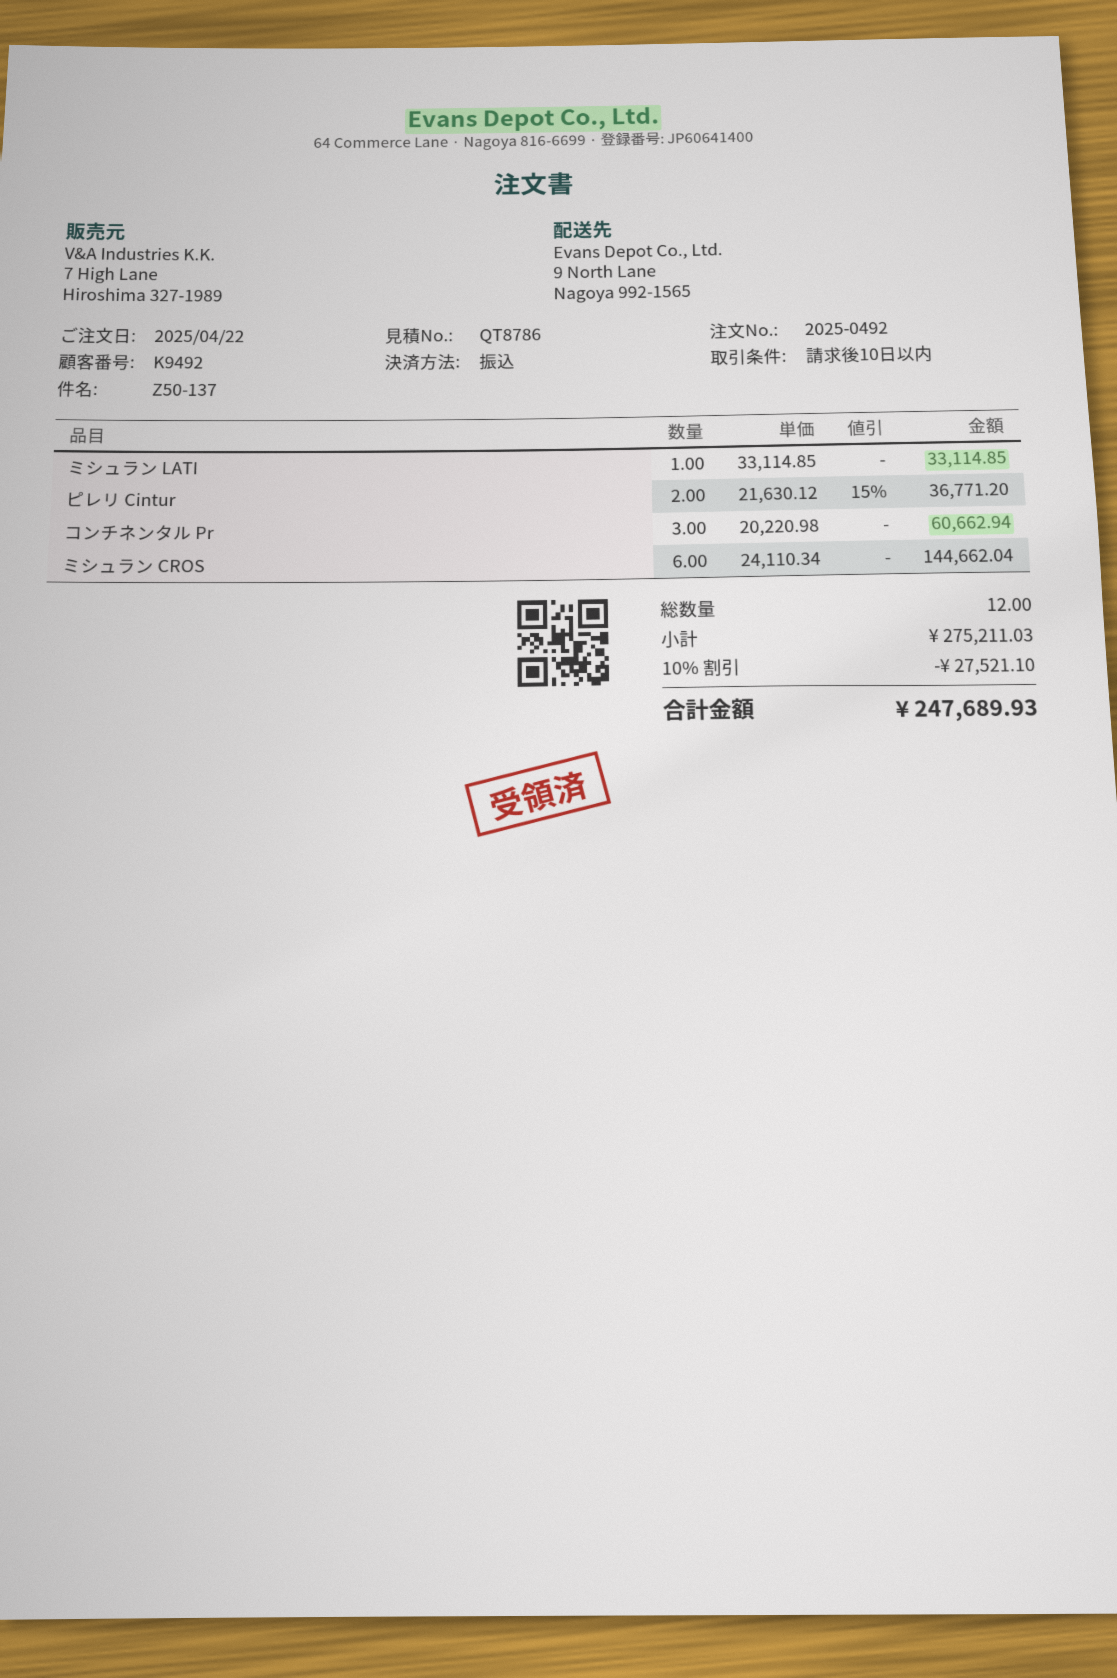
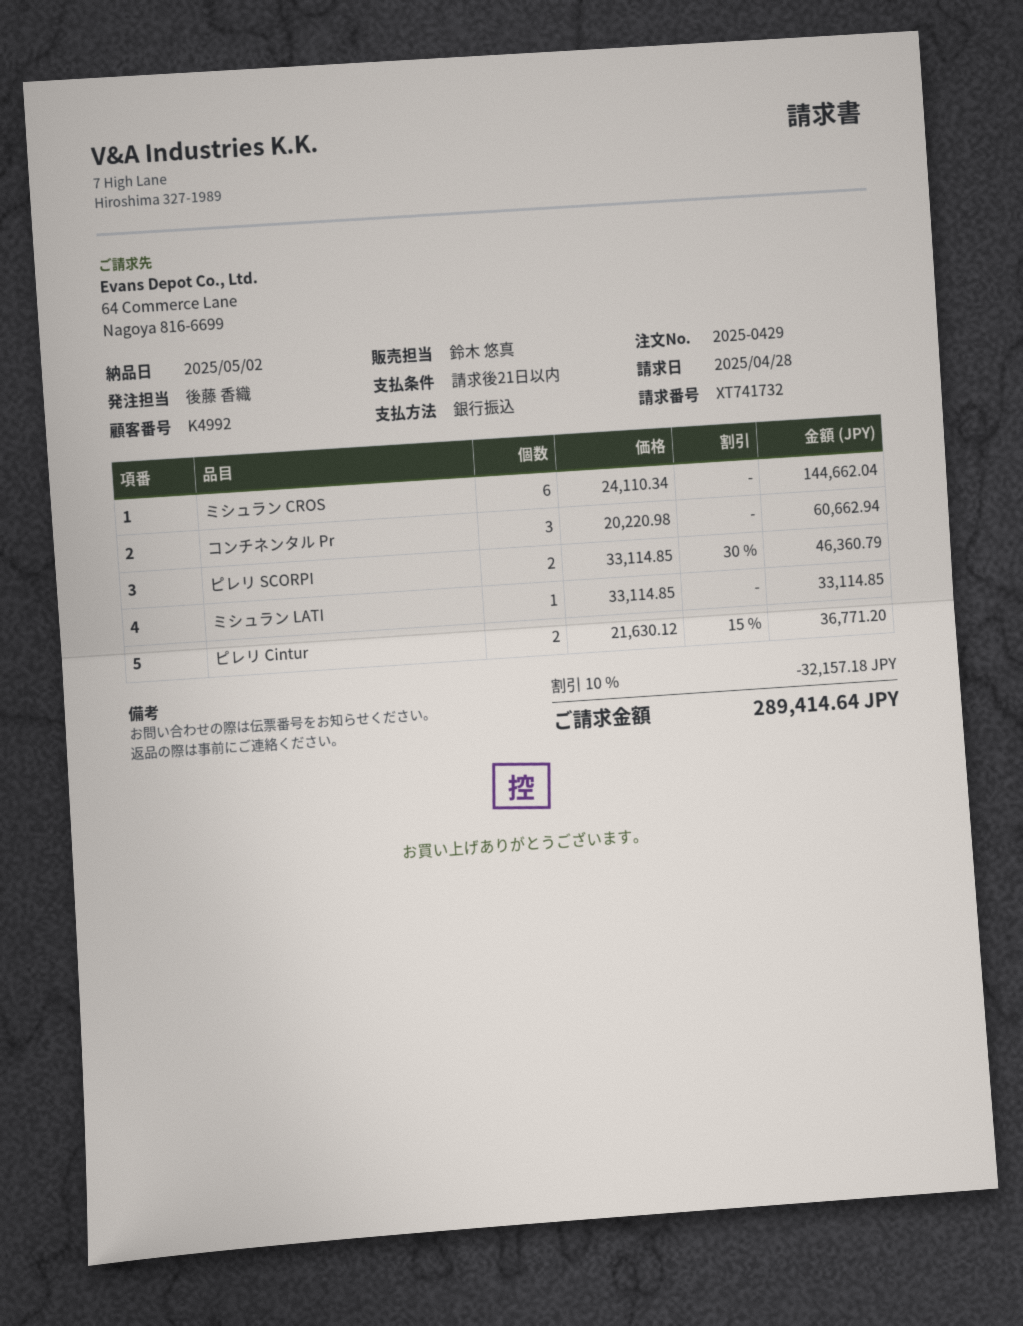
order number: 2025-0492 -> 2025-0429
payment terms: 10 days -> 21 days
customer number: K9492 -> K4992
ピレリ SCORPI: none -> 2 x 33114.85 - 30% = 46360.79
discount: 10% = 27521.10 -> 10% = 32157.18
total: 247689.93 -> 289414.64

